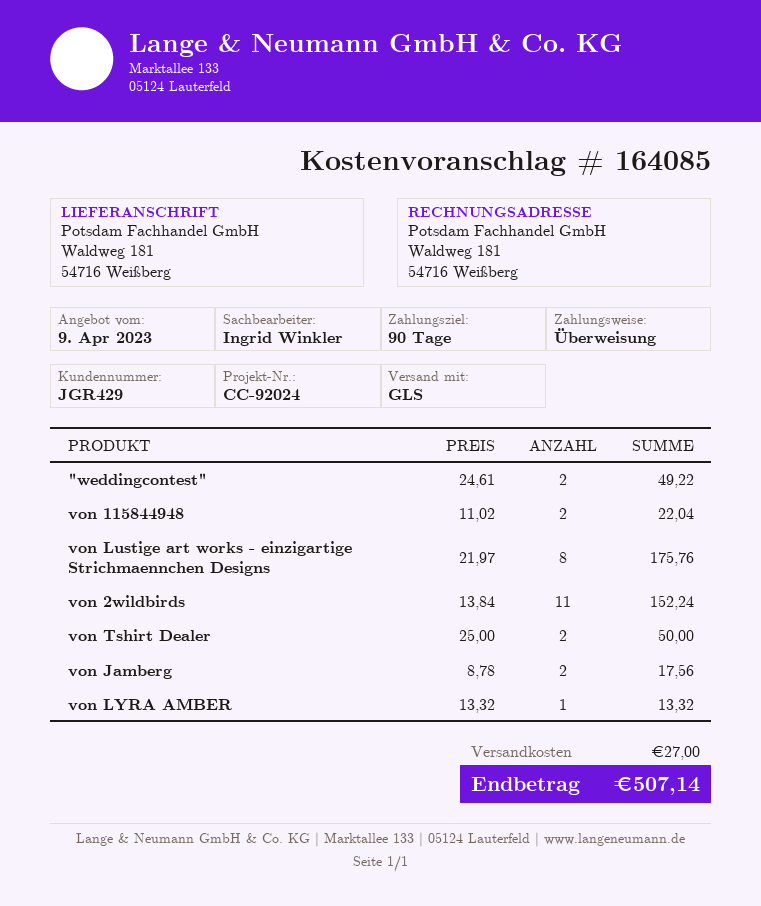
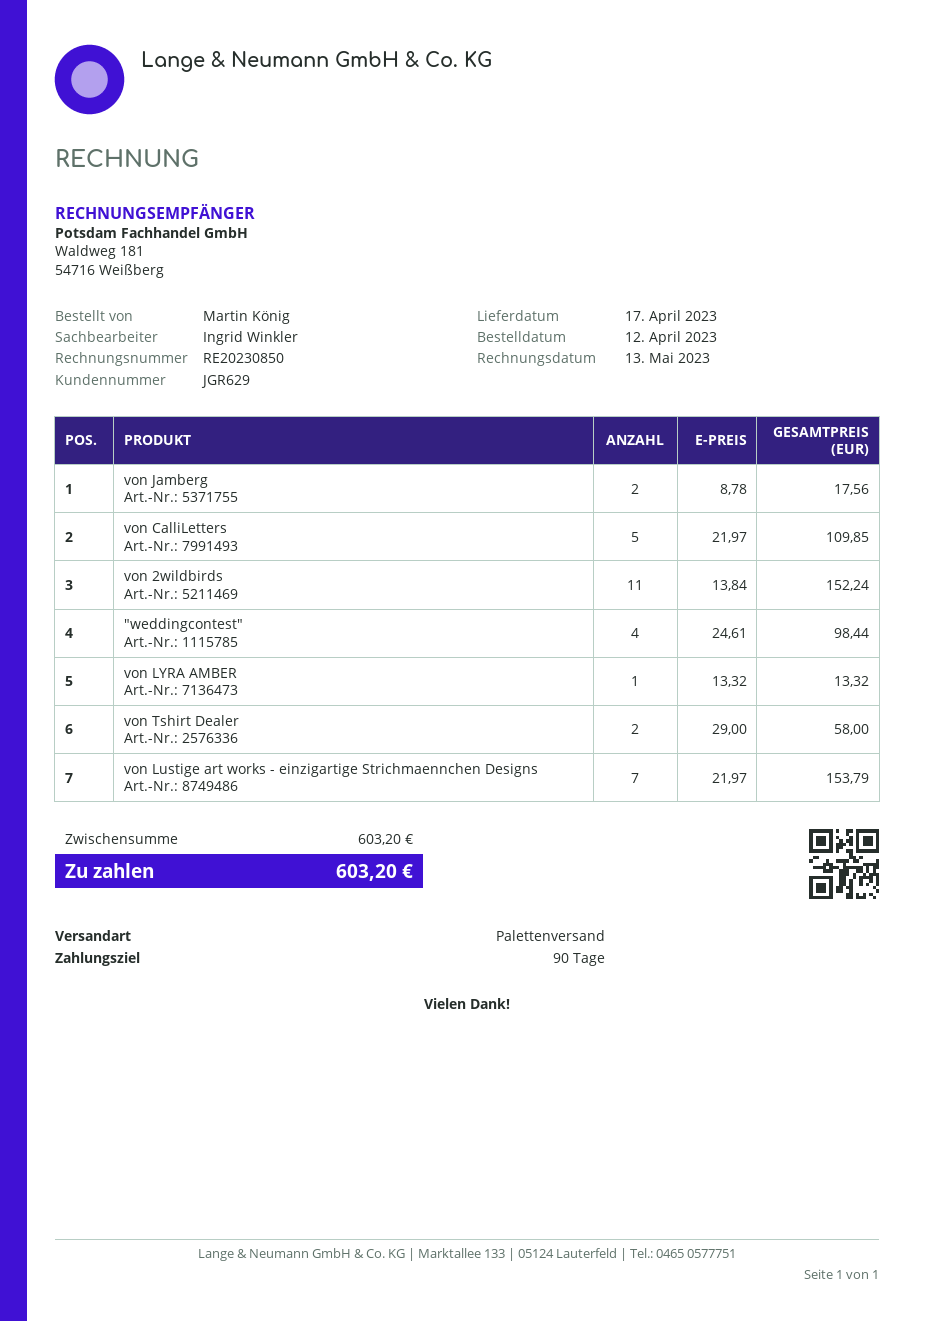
customer number: JGR429 -> JGR629
shipping method: GLS -> pallet freight
"weddingcontest": 2 x 24.61 = 49.22 -> 4 x 24.61 = 98.44
von 115844948: 2 x 11.02 = 22.04 -> none
von Lustige art works - einzigartige Strichmaennchen Designs: 8 x 21.97 = 175.76 -> 7 x 21.97 = 153.79
von Tshirt Dealer: 2 x 25.00 = 50.00 -> 2 x 29.00 = 58.00
von CalliLetters: none -> 5 x 21.97 = 109.85
shipping: 27.00 -> none
total: 507.14 -> 603.20

